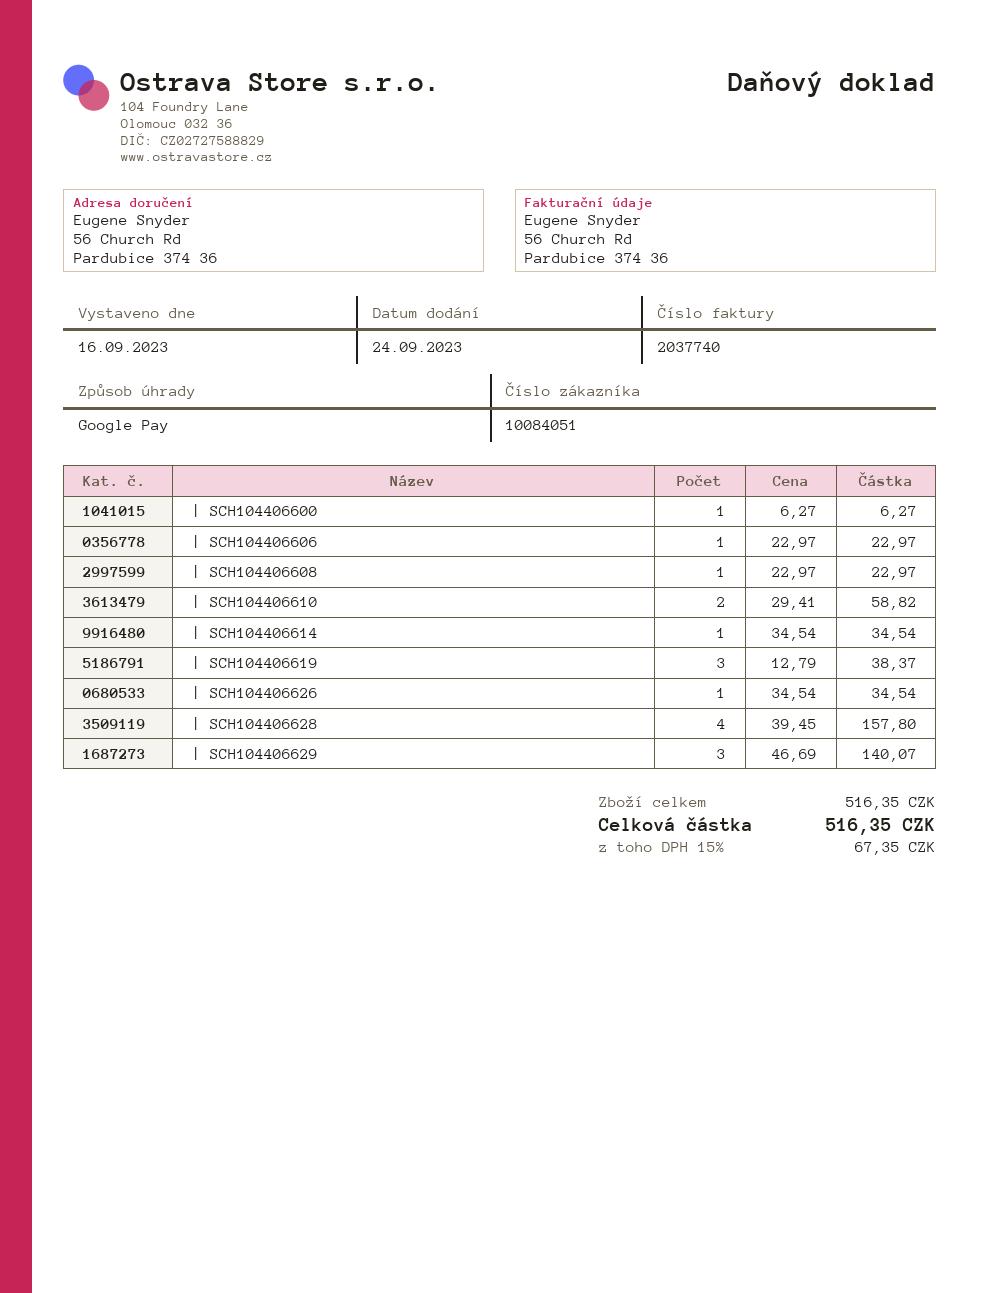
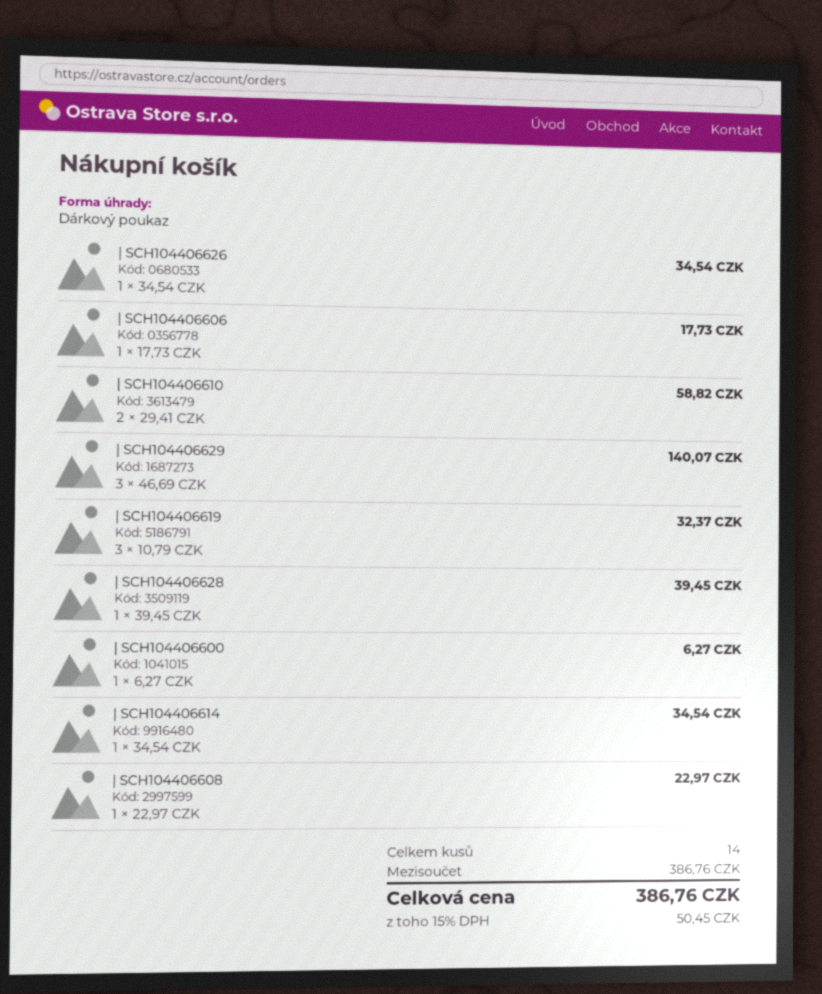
payment method: Google Pay -> gift card
| SCH104406606: 1 x 22.97 = 22.97 -> 1 x 17.73 = 17.73
| SCH104406619: 3 x 12.79 = 38.37 -> 3 x 10.79 = 32.37
| SCH104406628: 4 x 39.45 = 157.80 -> 1 x 39.45 = 39.45
subtotal: 516.35 -> 386.76
tax: 15% = 67.35 -> 15% = 50.45
total: 516.35 -> 386.76

